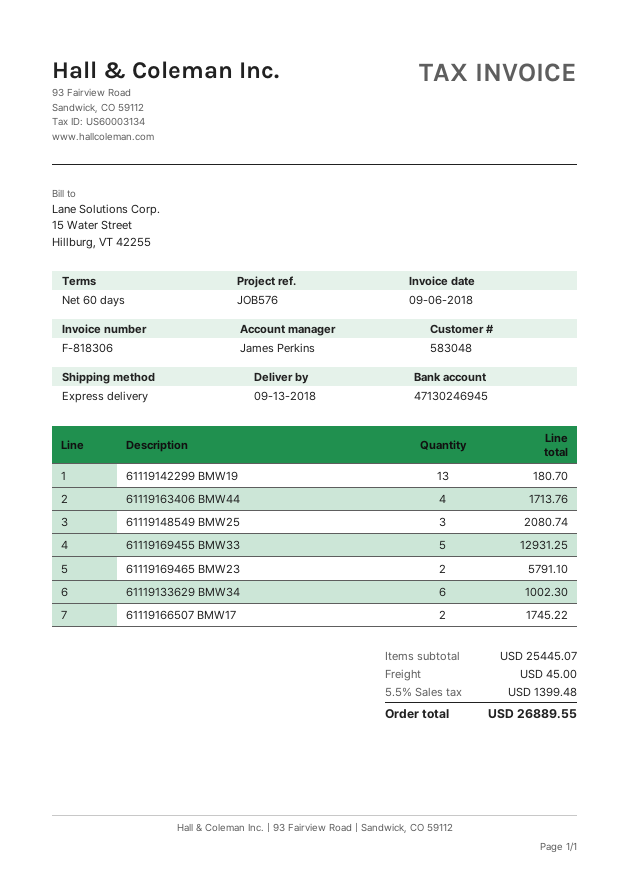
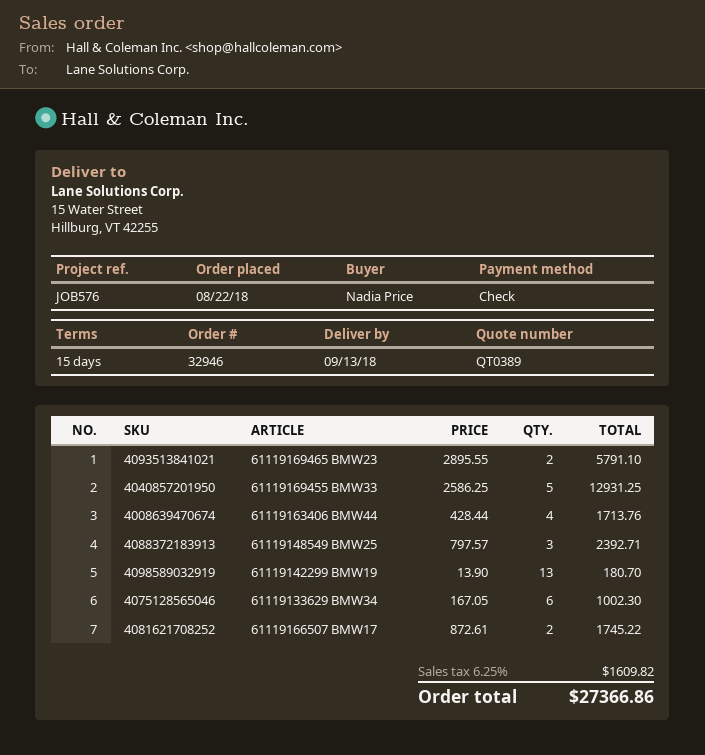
payment terms: 60 days -> 15 days
61119148549 BMW25: 3 for 2080.74 -> 3 for 2392.71
shipping: 45.00 -> none
tax: 5.5% = 1399.48 -> 6.25% = 1609.82
total: 26889.55 -> 27366.86

